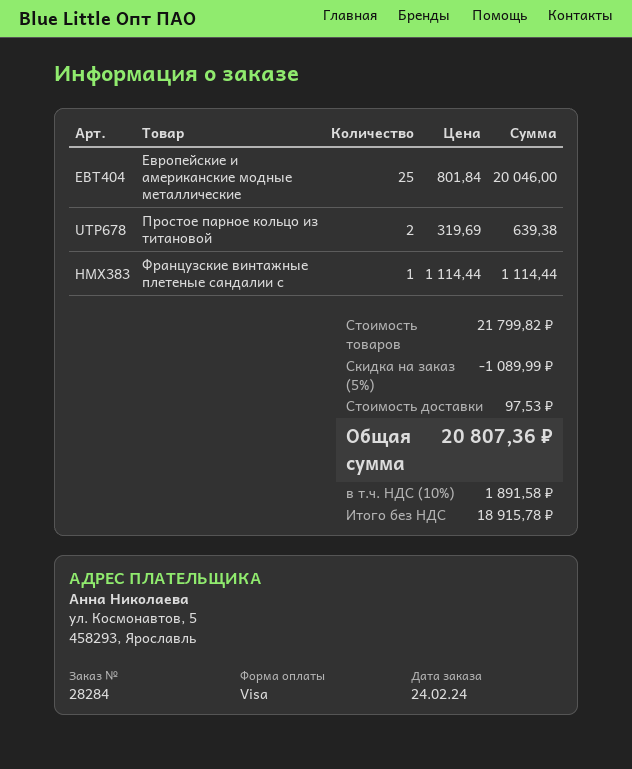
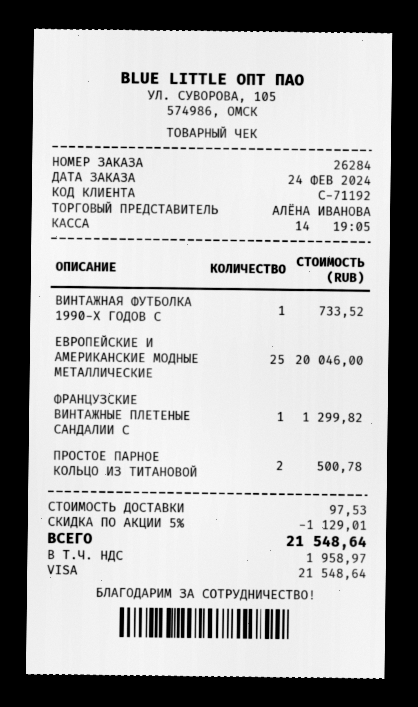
order number: 28284 -> 26284
Простое парное кольцо из титановой: 2 for 639.38 -> 2 for 500.78
Французские винтажные плетеные сандалии с: 1 for 1114.44 -> 1 for 1299.82
ВИНТАЖНАЯ ФУТБОЛКА 1990-Х ГОДОВ С: none -> 1 for 733.52
discount: 5% = 1089.99 -> 5% = 1129.01
tax: 1891.58 -> 1958.97
total: 20807.36 -> 21548.64

